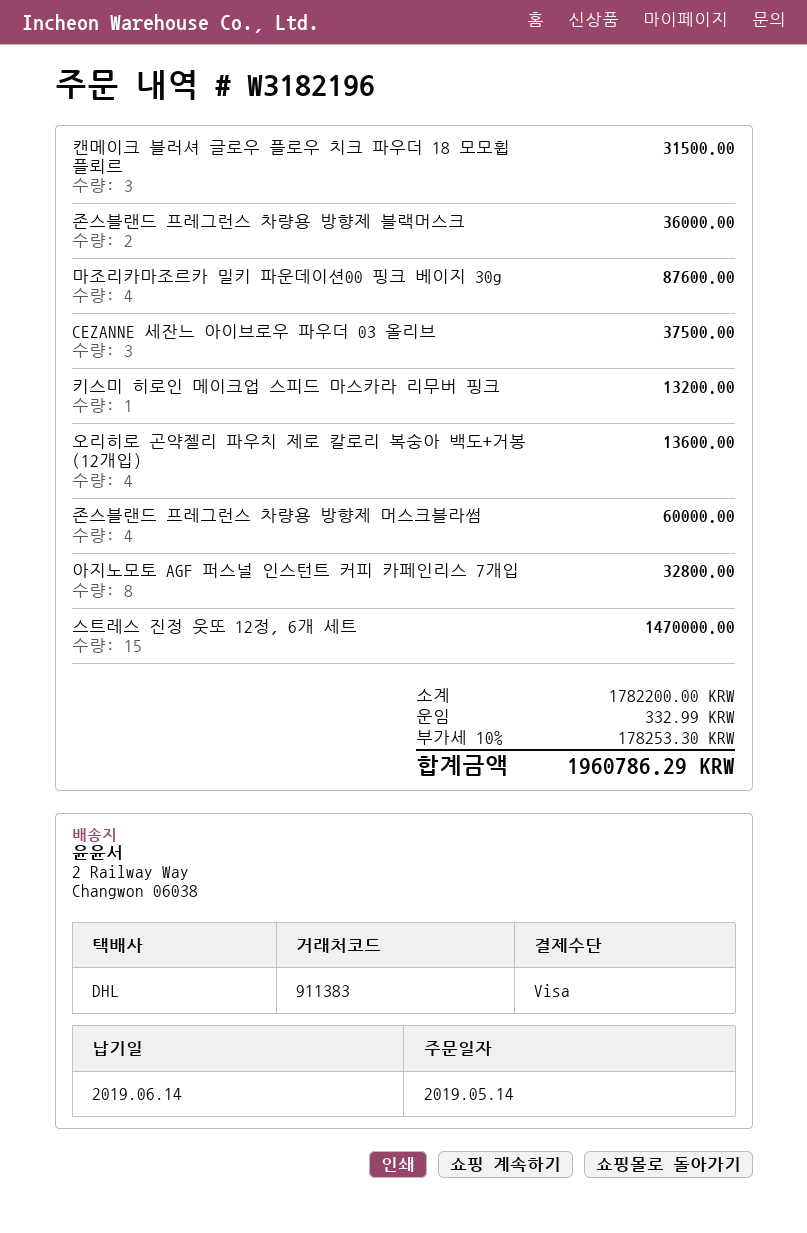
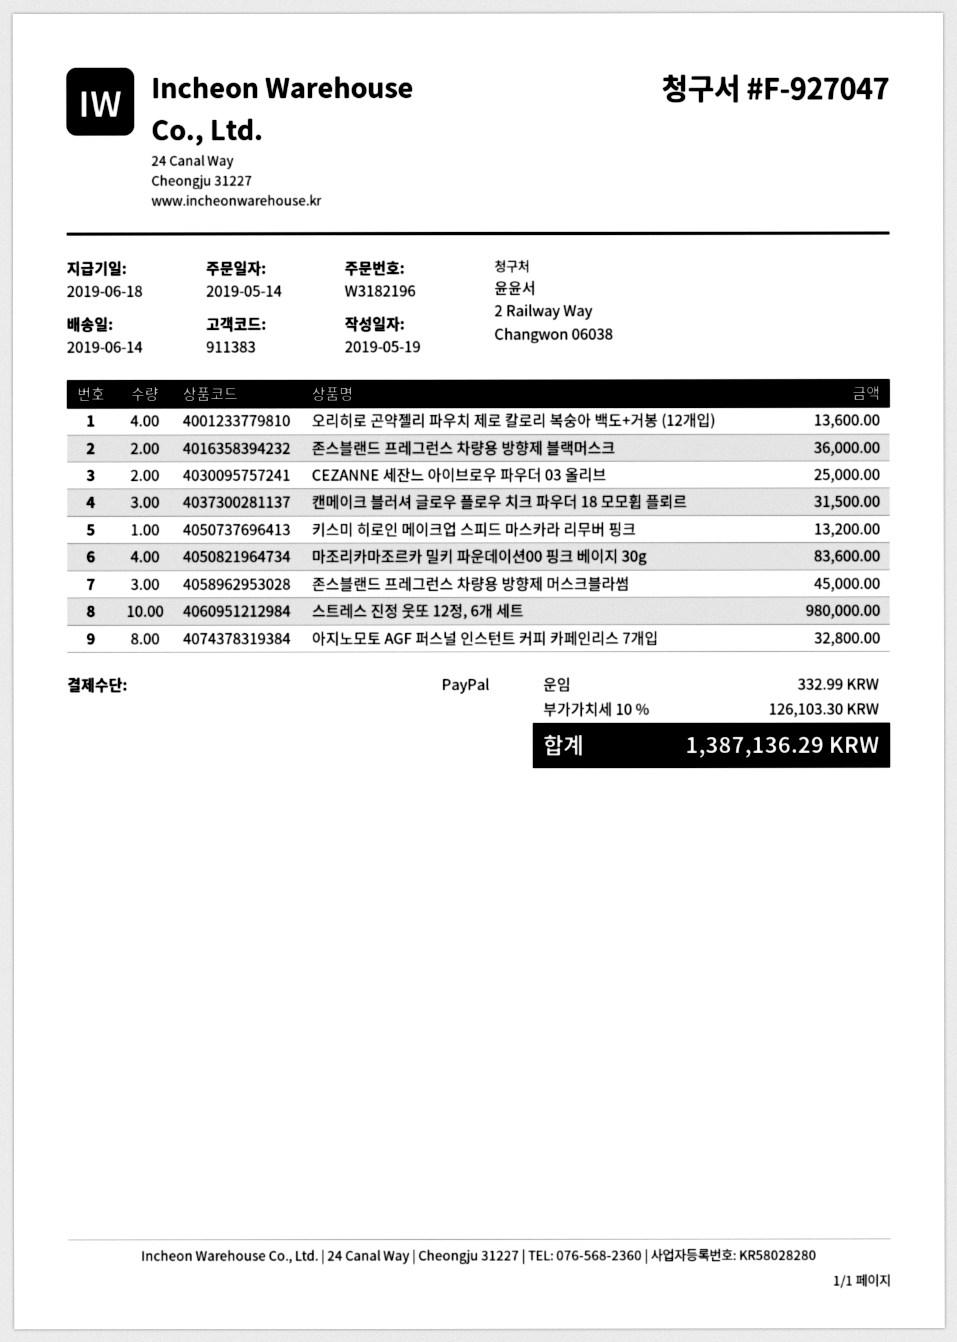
payment method: Visa -> PayPal
마조리카마조르카 밀키 파운데이션00 핑크 베이지 30g: 4 for 87600.00 -> 4 for 83600.00
CEZANNE 세잔느 아이브로우 파우더 03 올리브: 3 for 37500.00 -> 2 for 25000.00
존스블랜드 프레그런스 차량용 방향제 머스크블라썸: 4 for 60000.00 -> 3 for 45000.00
스트레스 진정 웃또 12정, 6개 세트: 15 for 1470000.00 -> 10 for 980000.00
tax: 10% = 178253.30 -> 10% = 126103.30
total: 1960786.29 -> 1387136.29

